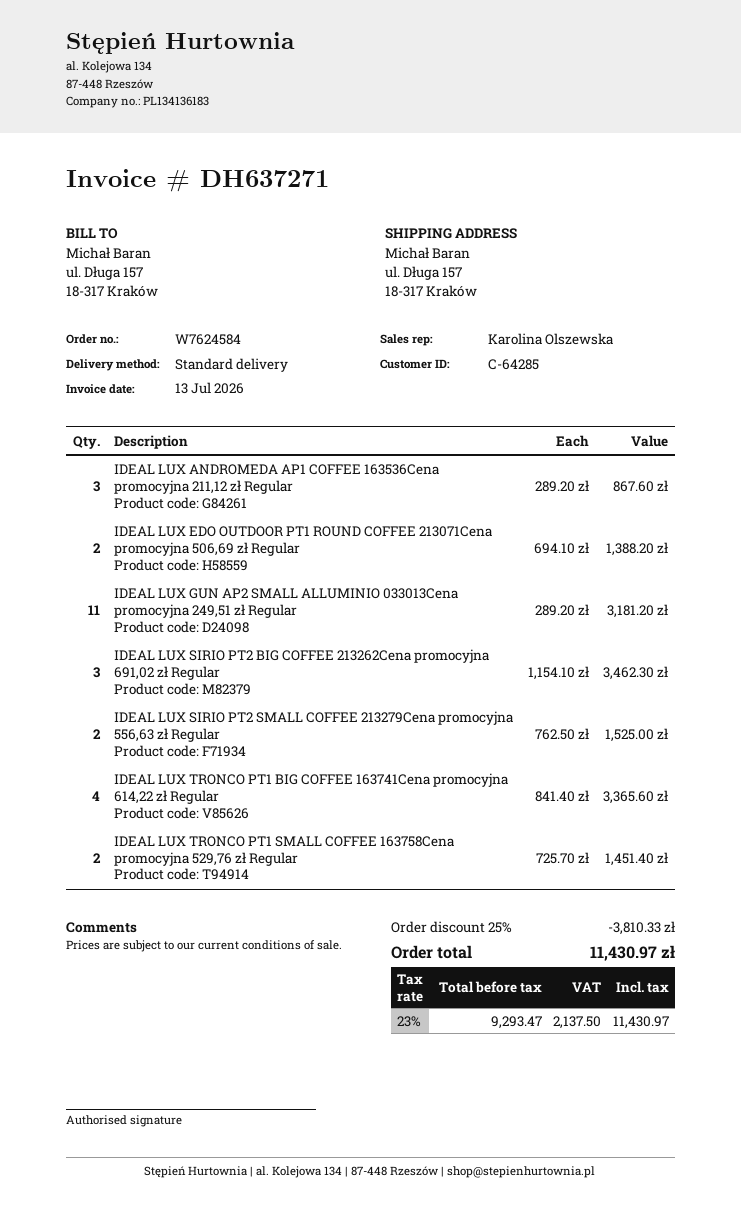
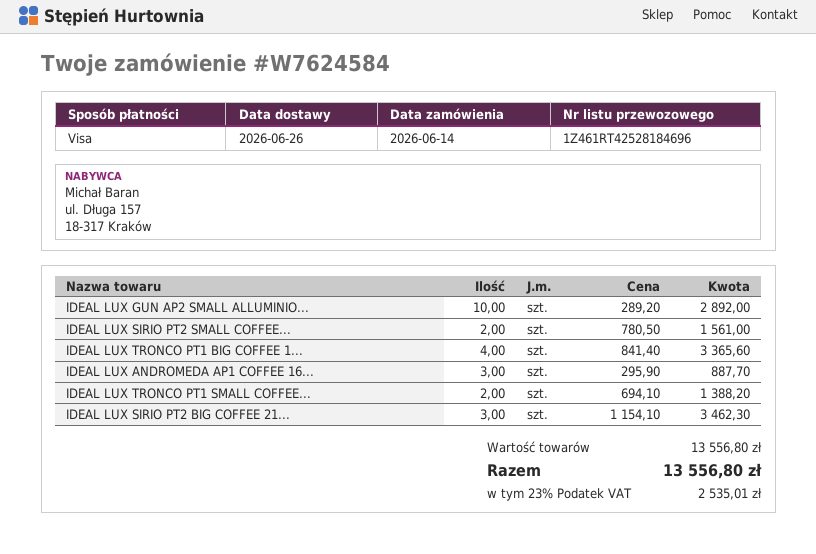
IDEAL LUX ANDROMEDA AP1 COFFEE 163536Cena promocyjna 211,12 zł Regular: 3 x 289.20 = 867.60 -> 3 x 295.90 = 887.70
IDEAL LUX EDO OUTDOOR PT1 ROUND COFFEE 213071Cena promocyjna 506,69 zł Regular: 2 x 694.10 = 1388.20 -> none
IDEAL LUX GUN AP2 SMALL ALLUMINIO 033013Cena promocyjna 249,51 zł Regular: 11 x 289.20 = 3181.20 -> 10 x 289.20 = 2892.00
IDEAL LUX SIRIO PT2 SMALL COFFEE 213279Cena promocyjna 556,63 zł Regular: 2 x 762.50 = 1525.00 -> 2 x 780.50 = 1561.00
IDEAL LUX TRONCO PT1 SMALL COFFEE 163758Cena promocyjna 529,76 zł Regular: 2 x 725.70 = 1451.40 -> 2 x 694.10 = 1388.20
discount: 25% = 3810.33 -> none
tax: 23% = 2137.50 -> 23% = 2535.01
total: 11430.97 -> 13556.80

